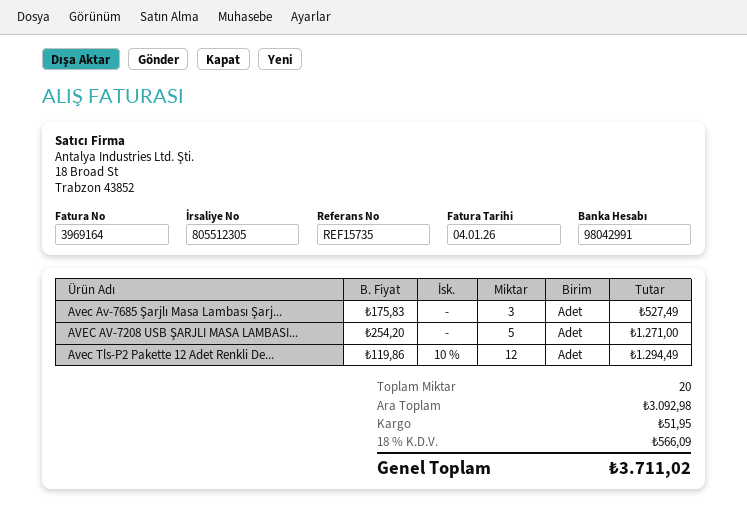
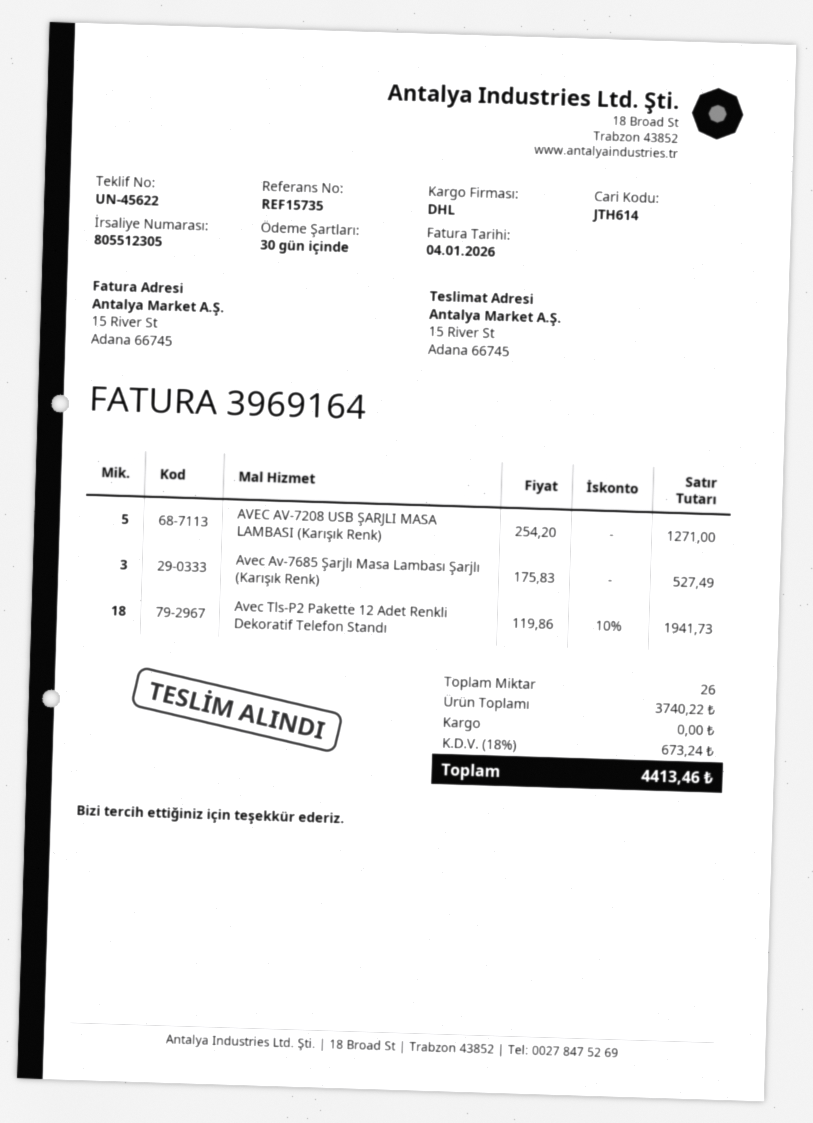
Avec Tls-P2 Pakette 12 Adet Renkli De...: 12 x 119.86 - 10% = 1294.49 -> 18 x 119.86 - 10% = 1941.73
total quantity: 20 -> 26
subtotal: 3092.98 -> 3740.22
shipping: 51.95 -> 0.00
tax: 18% = 566.09 -> 18% = 673.24
total: 3711.02 -> 4413.46

